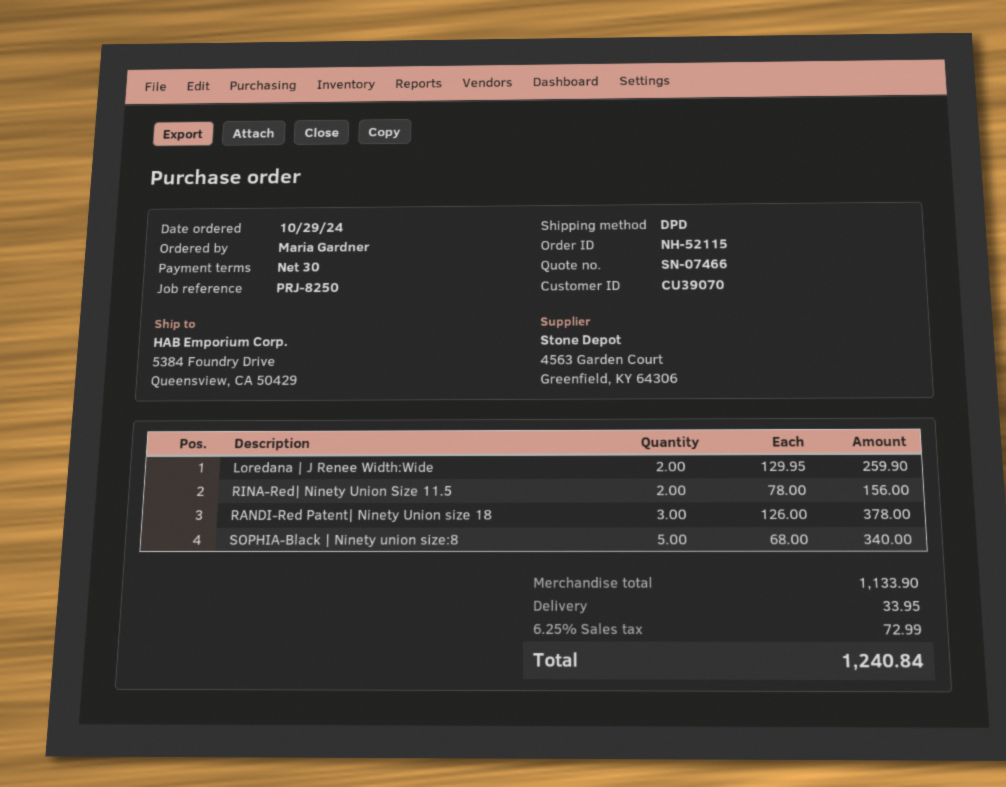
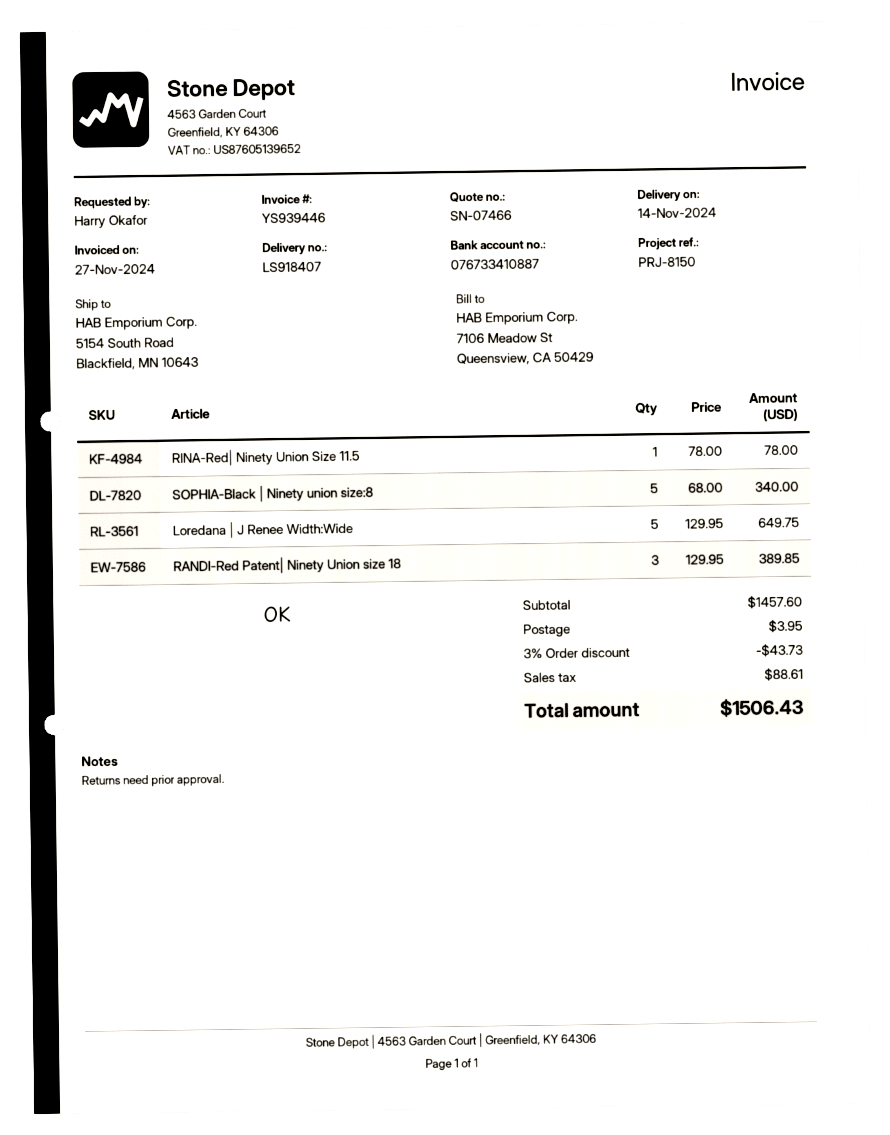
reference: PRJ-8250 -> PRJ-8150
ordered by: Maria Gardner -> Harry Okafor
ship to: 5384 Foundry Drive, Queensview, CA 50429 -> 5154 South Road, Blackfield, MN 10643
Loredana | J Renee Width:Wide: 2 x 129.95 = 259.90 -> 5 x 129.95 = 649.75
RINA-Red| Ninety Union Size 11.5: 2 x 78.00 = 156.00 -> 1 x 78.00 = 78.00
RANDI-Red Patent| Ninety Union size 18: 3 x 126.00 = 378.00 -> 3 x 129.95 = 389.85
subtotal: 1133.90 -> 1457.60
discount: none -> 3% = 43.73
shipping: 33.95 -> 3.95
tax: 72.99 -> 88.61
total: 1240.84 -> 1506.43

